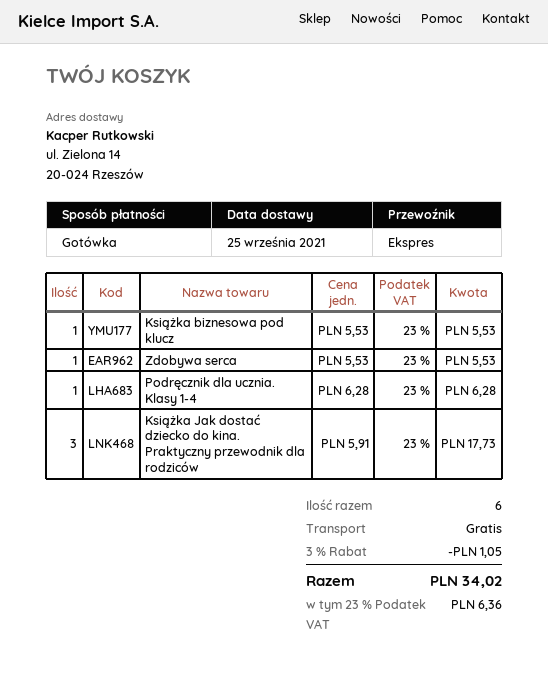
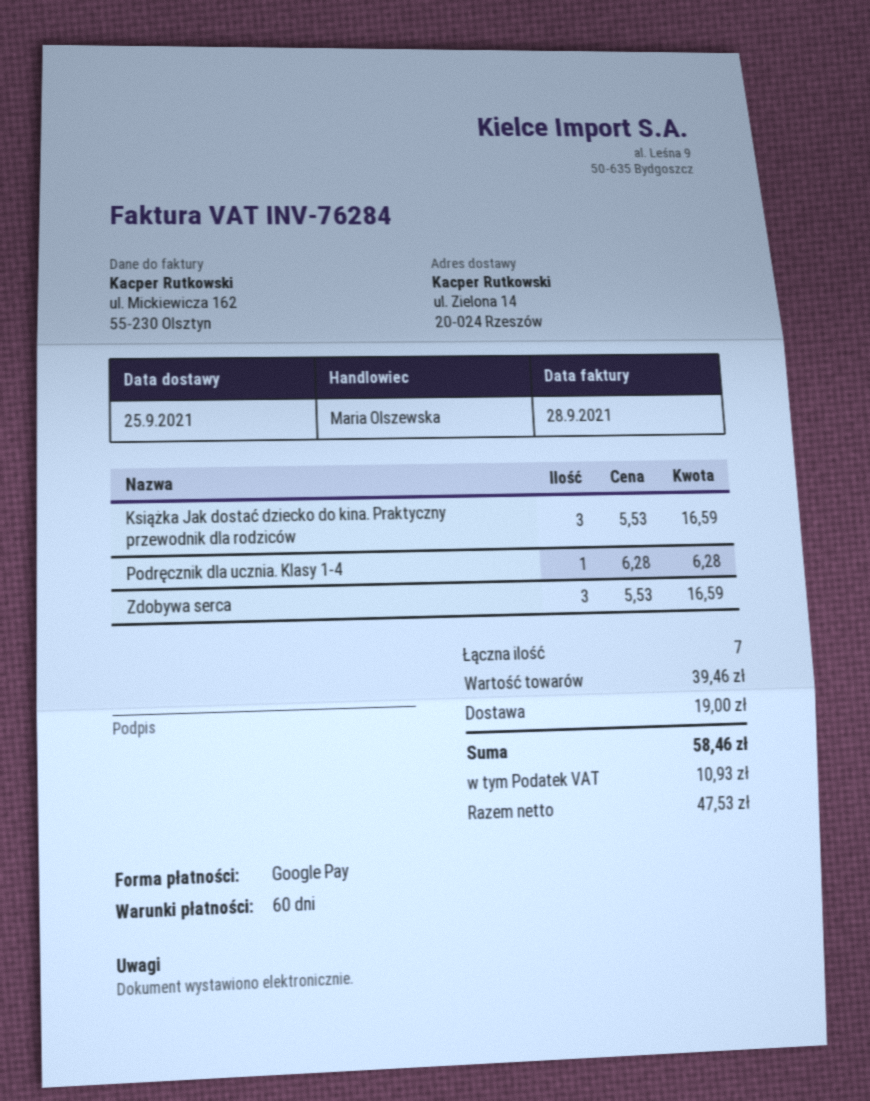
payment method: cash -> Google Pay
Książka biznesowa pod klucz: 1 x 5.53 = 5.53 -> none
Zdobywa serca: 1 x 5.53 = 5.53 -> 3 x 5.53 = 16.59
Książka Jak dostać dziecko do kina. Praktyczny przewodnik dla rodziców: 3 x 5.91 = 17.73 -> 3 x 5.53 = 16.59
total quantity: 6 -> 7
discount: 3% = 1.05 -> none
shipping: 0.00 -> 19.00
tax: 6.36 -> 10.93
total: 34.02 -> 58.46

